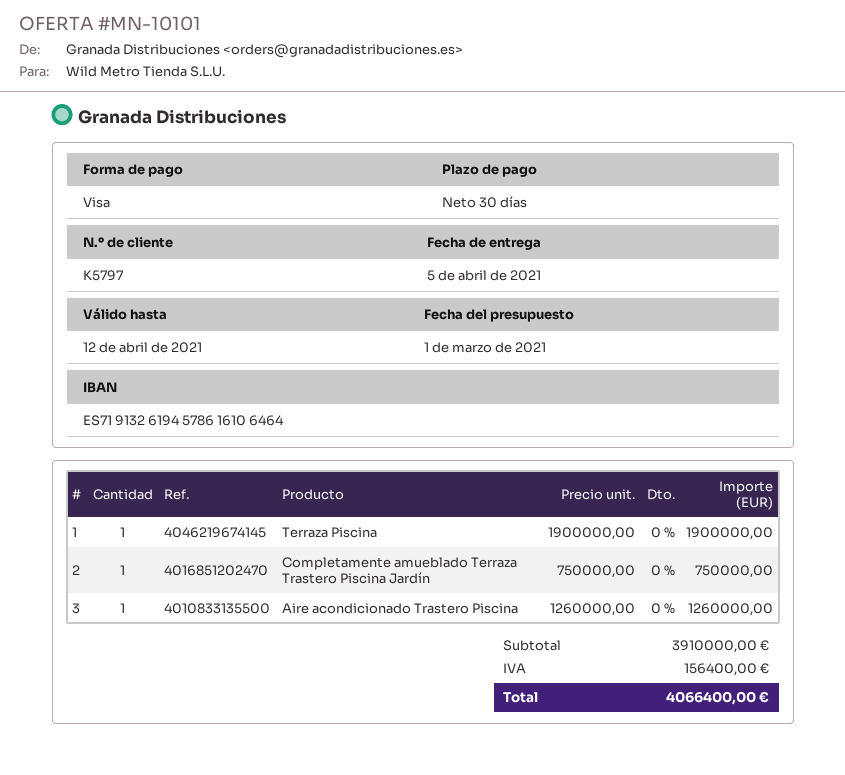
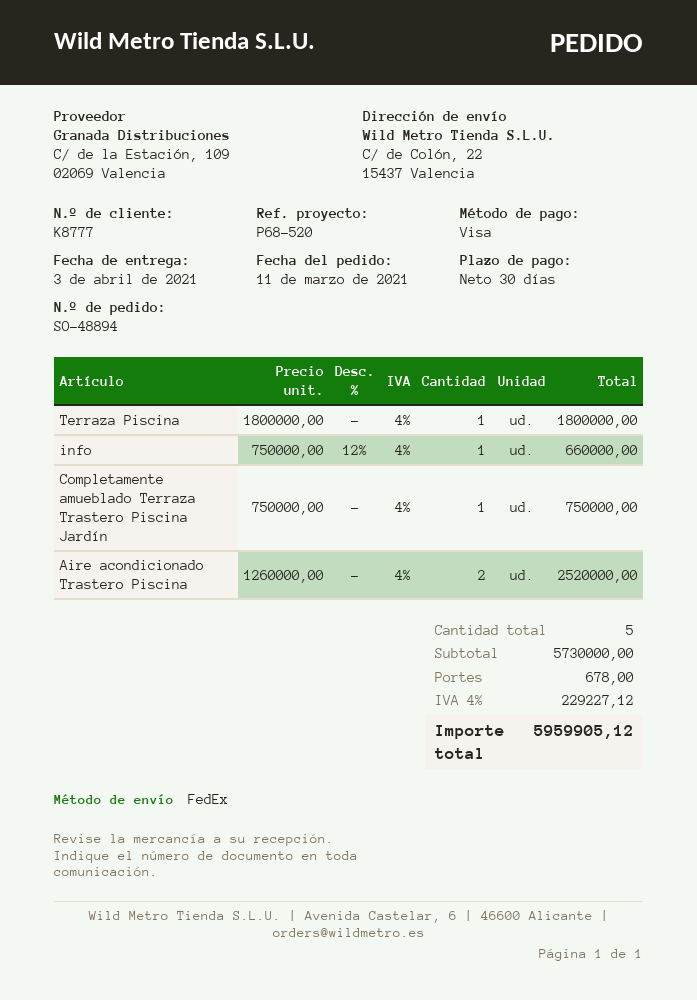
delivery date: 2021-04-05 -> 2021-04-03
customer number: K5797 -> K8777
Terraza Piscina: 1 x 1900000.00 = 1900000.00 -> 1 x 1800000.00 = 1800000.00
Aire acondicionado Trastero Piscina: 1 x 1260000.00 = 1260000.00 -> 2 x 1260000.00 = 2520000.00
info: none -> 1 x 750000.00 - 12% = 660000.00
subtotal: 3910000.00 -> 5730000.00
shipping: none -> 678.00
tax: 156400.00 -> 229227.12
total: 4066400.00 -> 5959905.12

